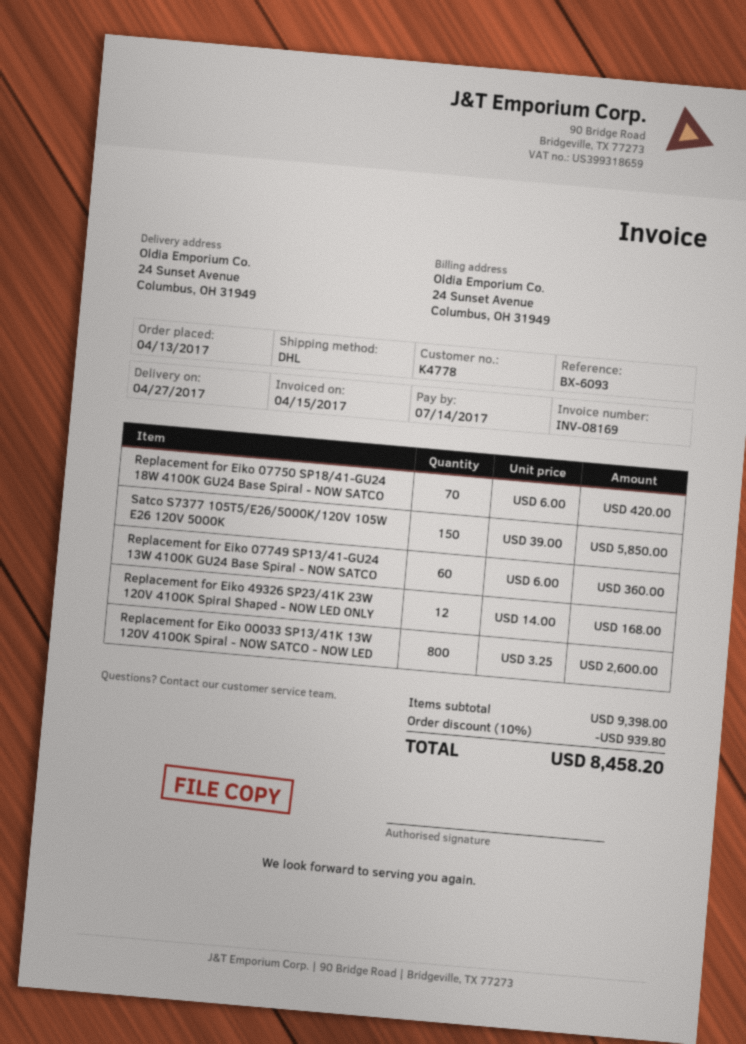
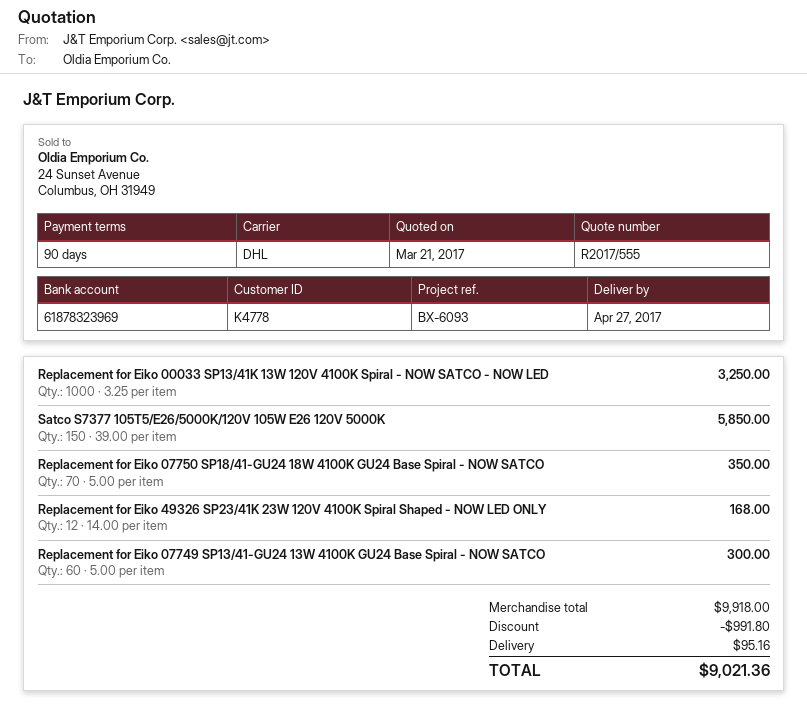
Replacement for Eiko 07750 SP18/41-GU24 18W 4100K GU24 Base Spiral - NOW SATCO: 70 x 6.00 = 420.00 -> 70 x 5.00 = 350.00
Replacement for Eiko 07749 SP13/41-GU24 13W 4100K GU24 Base Spiral - NOW SATCO: 60 x 6.00 = 360.00 -> 60 x 5.00 = 300.00
Replacement for Eiko 00033 SP13/41K 13W 120V 4100K Spiral - NOW SATCO - NOW LED: 800 x 3.25 = 2600.00 -> 1000 x 3.25 = 3250.00
subtotal: 9398.00 -> 9918.00
discount: 939.80 -> 991.80
shipping: none -> 95.16
total: 8458.20 -> 9021.36

